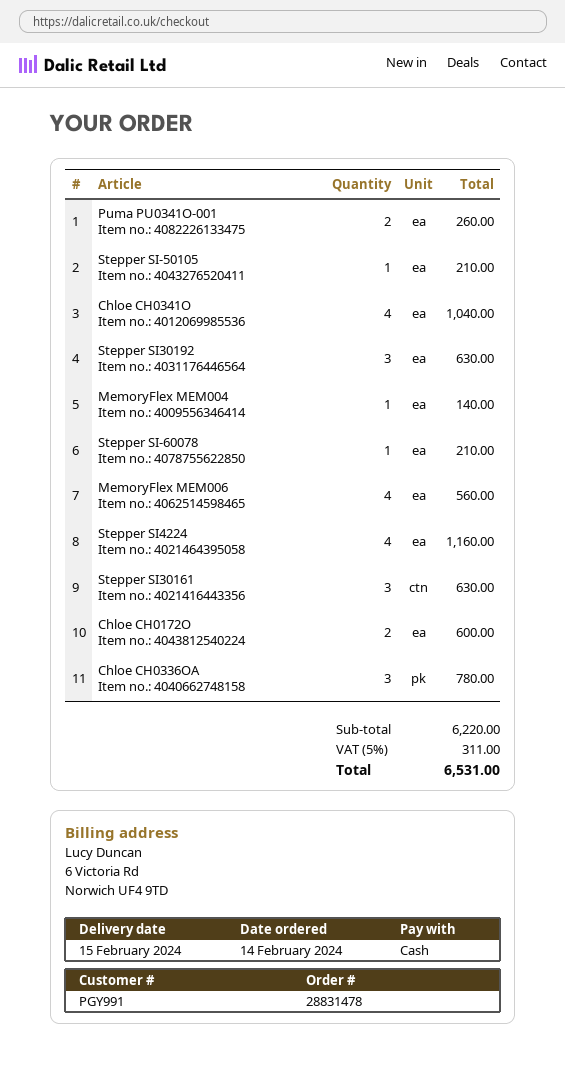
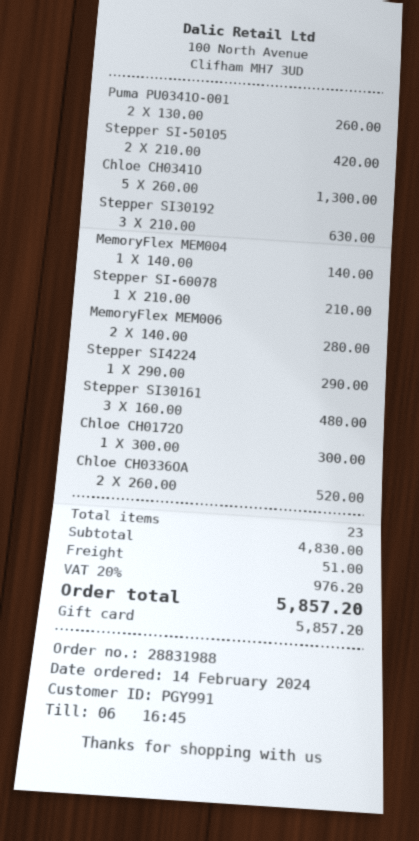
order number: 28831478 -> 28831988
payment method: cash -> gift card
Stepper SI-50105: 1 for 210.00 -> 2 for 420.00
Chloe CH0341O: 4 for 1040.00 -> 5 for 1300.00
MemoryFlex MEM006: 4 for 560.00 -> 2 for 280.00
Stepper SI4224: 4 for 1160.00 -> 1 for 290.00
Stepper SI30161: 3 for 630.00 -> 3 for 480.00
Chloe CH0172O: 2 for 600.00 -> 1 for 300.00
Chloe CH0336OA: 3 for 780.00 -> 2 for 520.00
subtotal: 6220.00 -> 4830.00
shipping: none -> 51.00
tax: 5% = 311.00 -> 20% = 976.20
total: 6531.00 -> 5857.20

